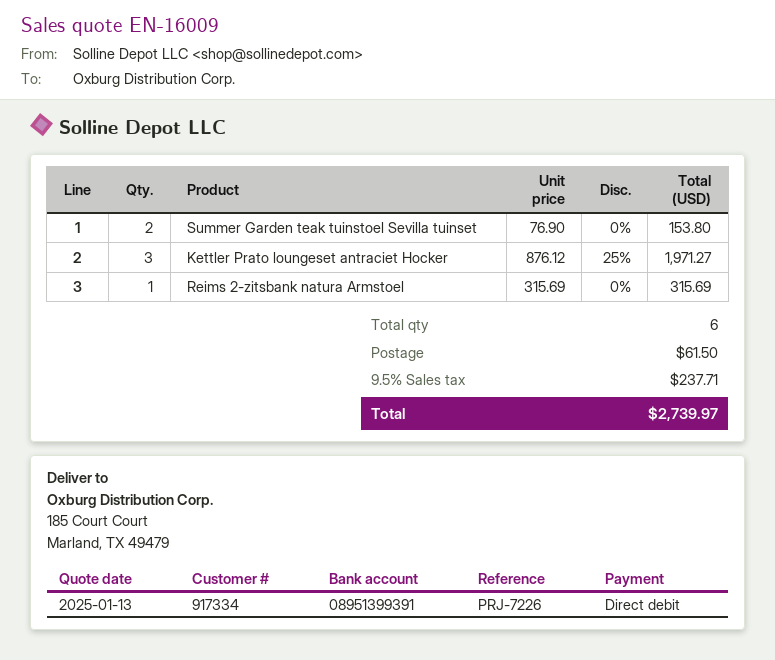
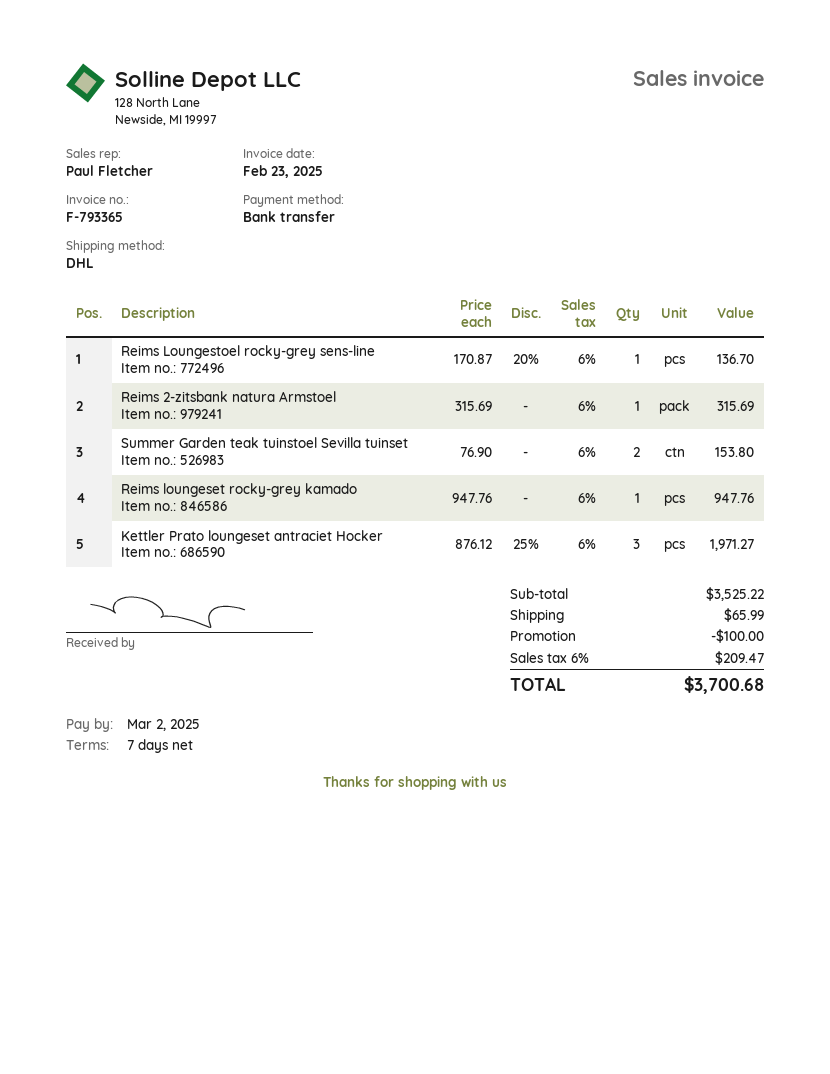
payment method: direct debit -> bank transfer
Reims Loungestoel rocky-grey sens-line: none -> 1 x 170.87 - 20% = 136.70
Reims loungeset rocky-grey kamado: none -> 1 x 947.76 = 947.76
discount: none -> 100.00
shipping: 61.50 -> 65.99
tax: 9.5% = 237.71 -> 6% = 209.47
total: 2739.97 -> 3700.68

